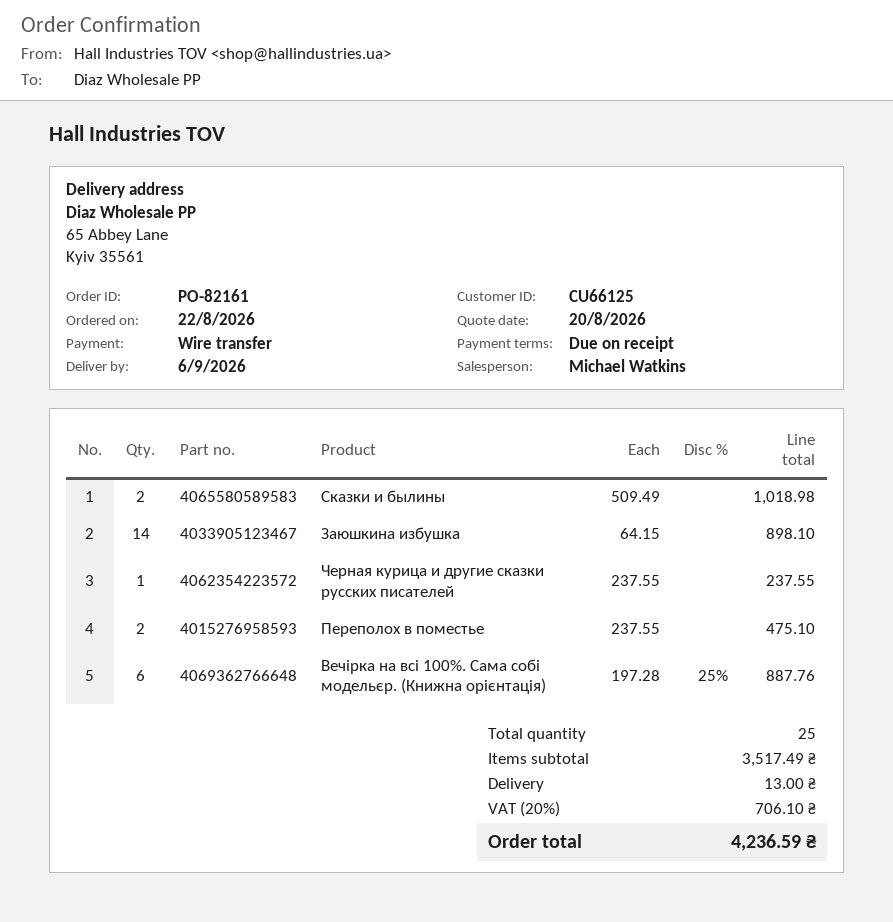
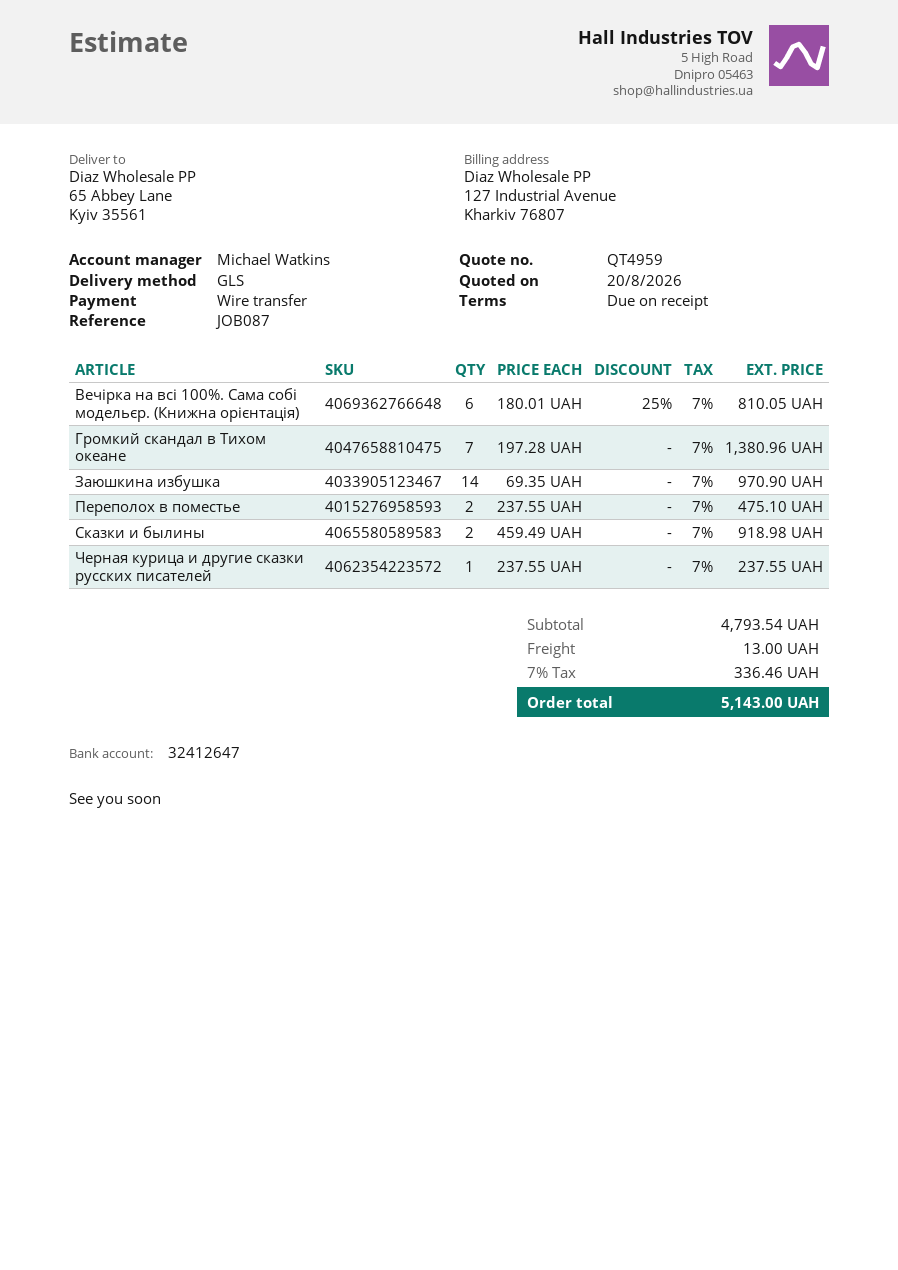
Сказки и былины: 2 x 509.49 = 1018.98 -> 2 x 459.49 = 918.98
Заюшкина избушка: 14 x 64.15 = 898.10 -> 14 x 69.35 = 970.90
Вечірка на всі 100%. Сама собі модельєр. (Книжна орієнтація): 6 x 197.28 - 25% = 887.76 -> 6 x 180.01 - 25% = 810.05
Громкий скандал в Тихом океане: none -> 7 x 197.28 = 1380.96
subtotal: 3517.49 -> 4793.54
tax: 20% = 706.10 -> 7% = 336.46
total: 4236.59 -> 5143.00

